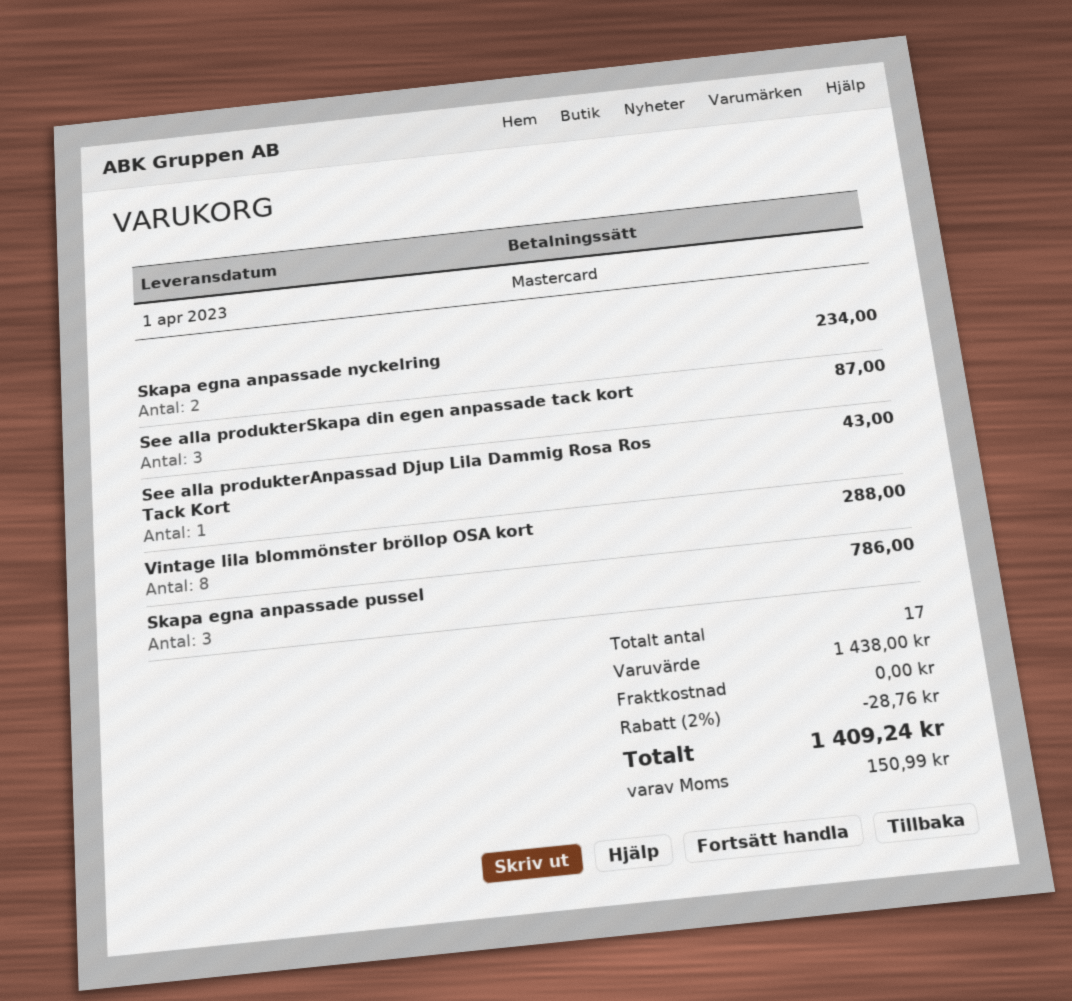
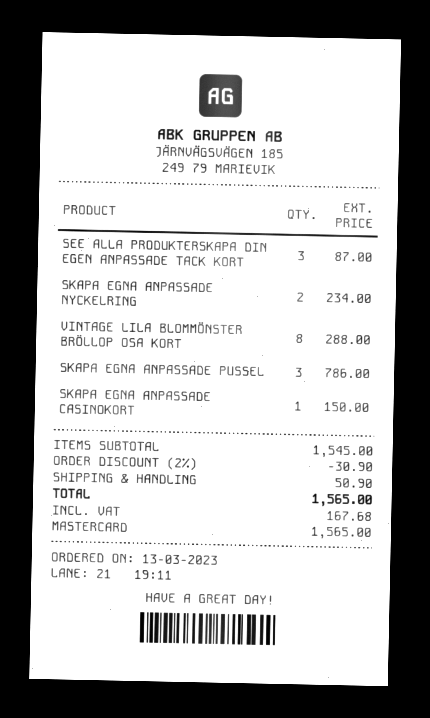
See alla produkterAnpassad Djup Lila Dammig Rosa Ros Tack Kort: 1 for 43.00 -> none
SKAPA EGNA ANPASSADE CASINOKORT: none -> 1 for 150.00
subtotal: 1438.00 -> 1545.00
discount: 2% = 28.76 -> 2% = 30.90
shipping: 0.00 -> 50.90
tax: 150.99 -> 167.68
total: 1409.24 -> 1565.00

